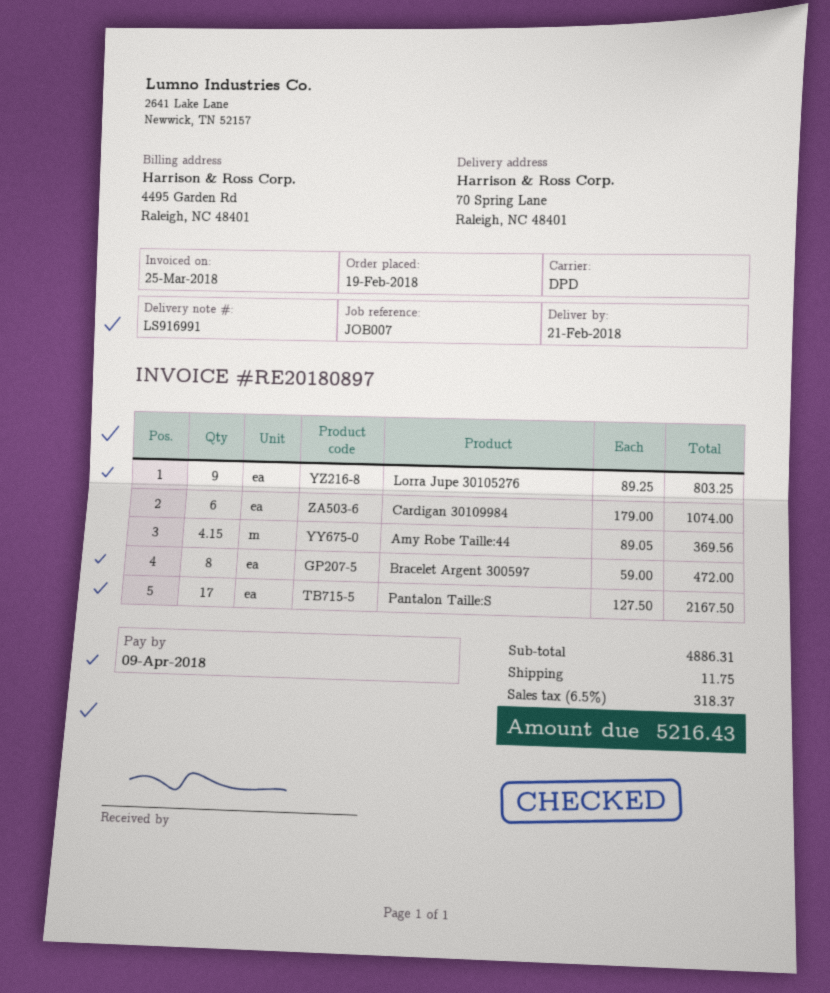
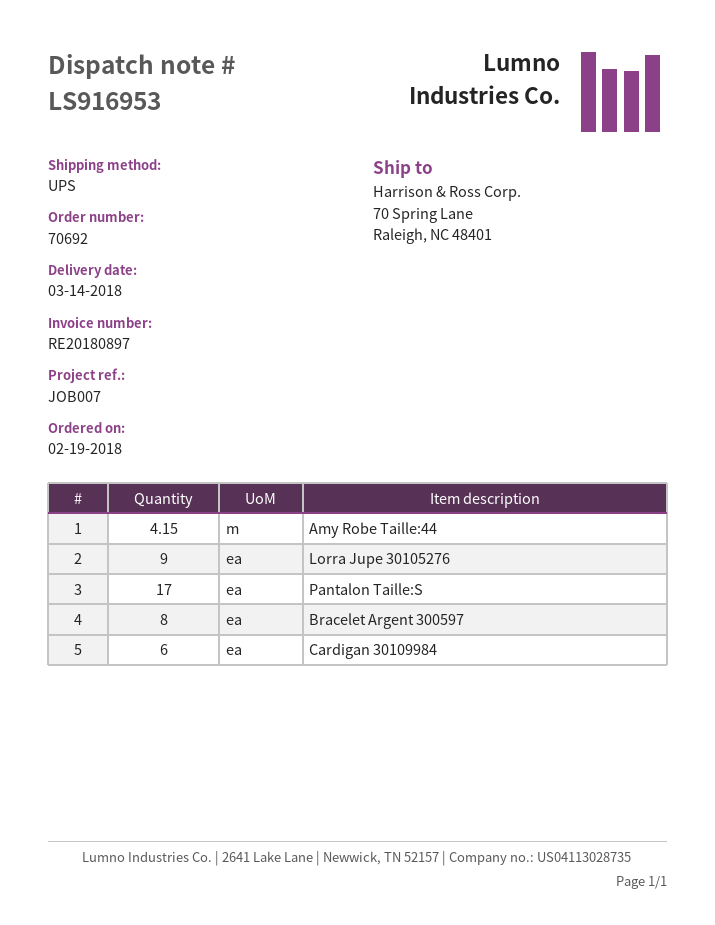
delivery note number: LS916991 -> LS916953
delivery date: 2018-02-21 -> 2018-03-14
shipping method: DPD -> UPS

